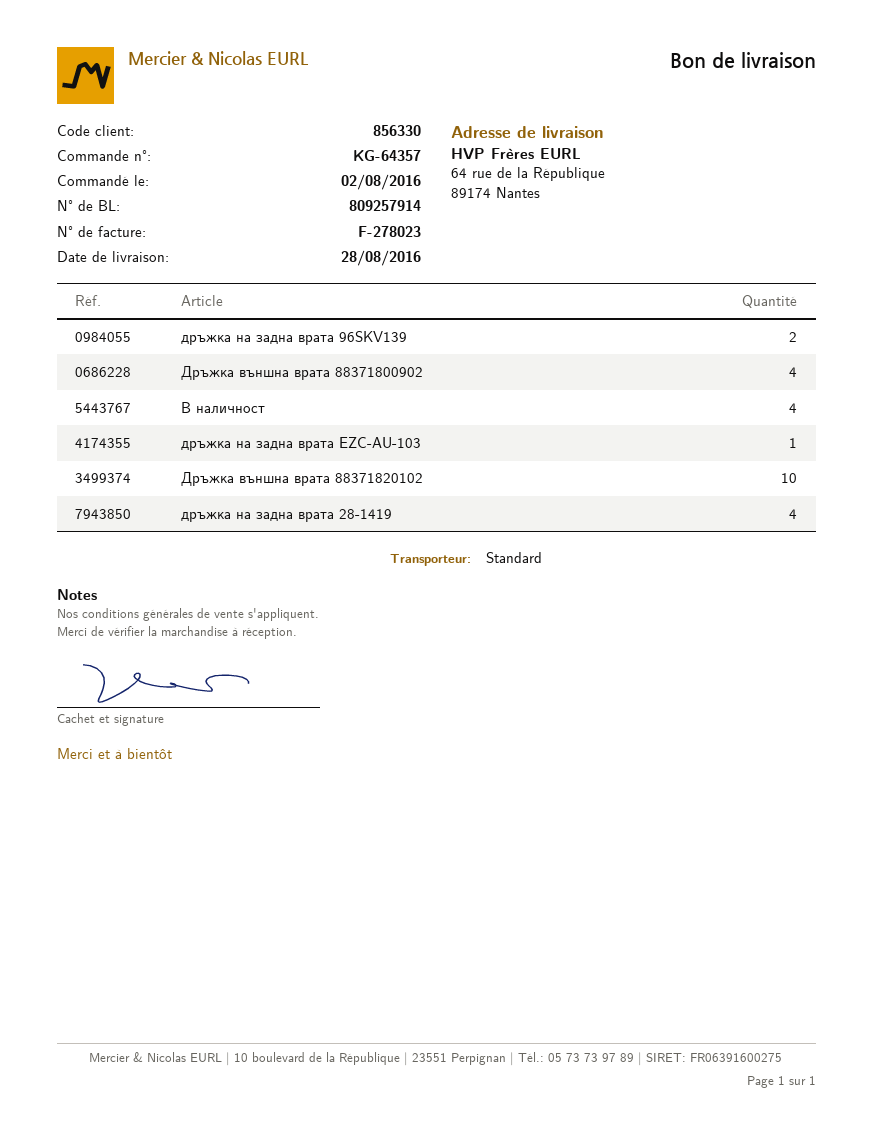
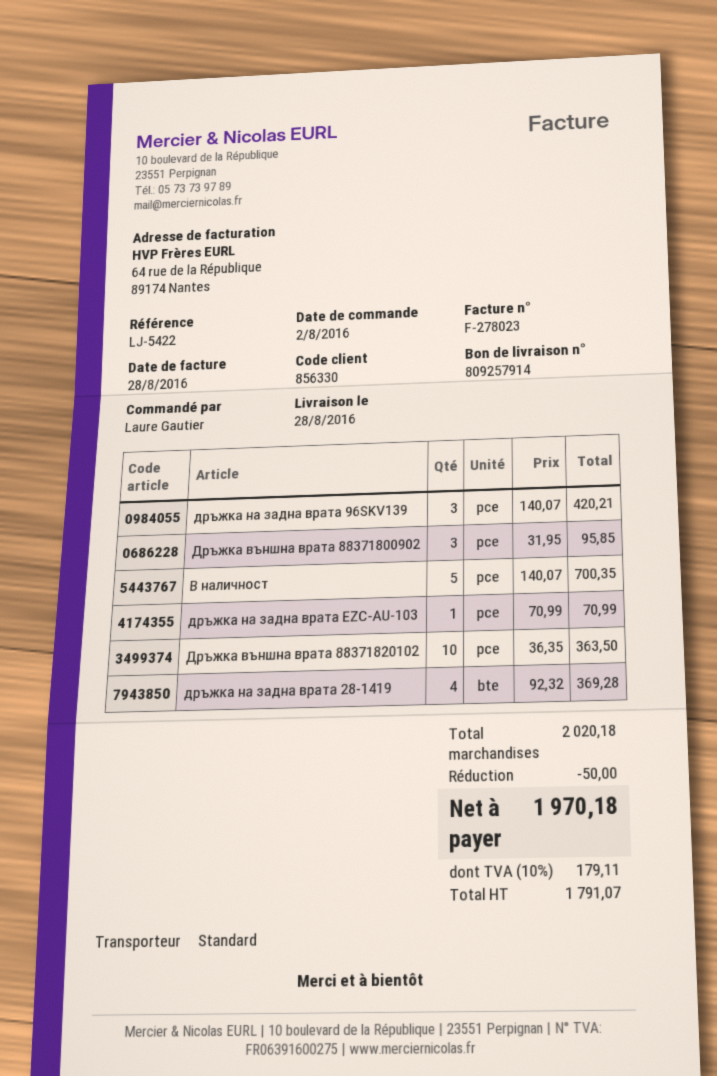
дръжка на задна врата 96SKV139: 2 -> 3
Дръжка външна врата 88371800902: 4 -> 3
В наличност: 4 -> 5

